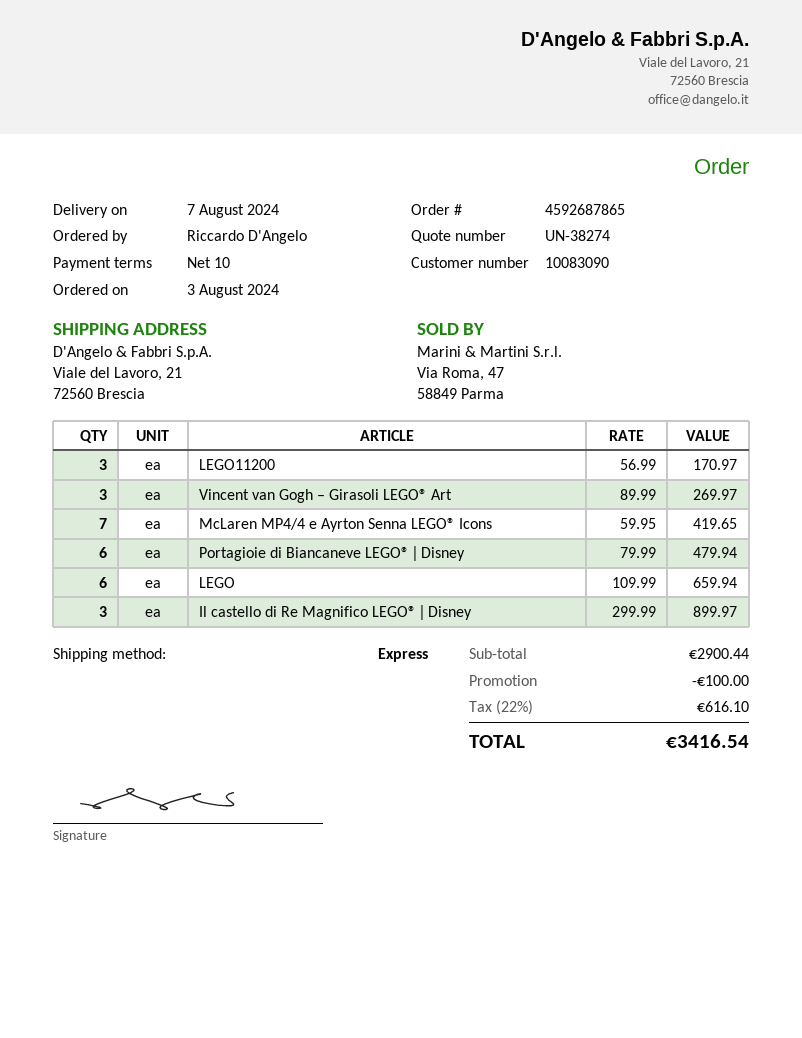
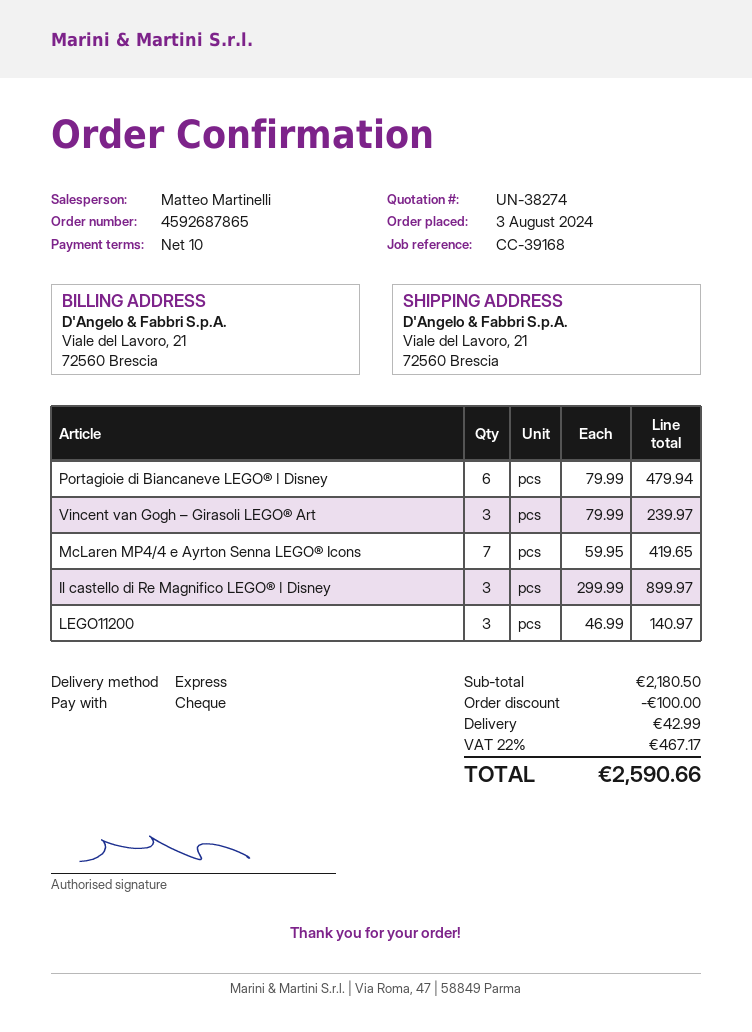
LEGO11200: 3 x 56.99 = 170.97 -> 3 x 46.99 = 140.97
Vincent van Gogh – Girasoli LEGO® Art: 3 x 89.99 = 269.97 -> 3 x 79.99 = 239.97
LEGO: 6 x 109.99 = 659.94 -> none
subtotal: 2900.44 -> 2180.50
shipping: none -> 42.99
tax: 22% = 616.10 -> 22% = 467.17
total: 3416.54 -> 2590.66

